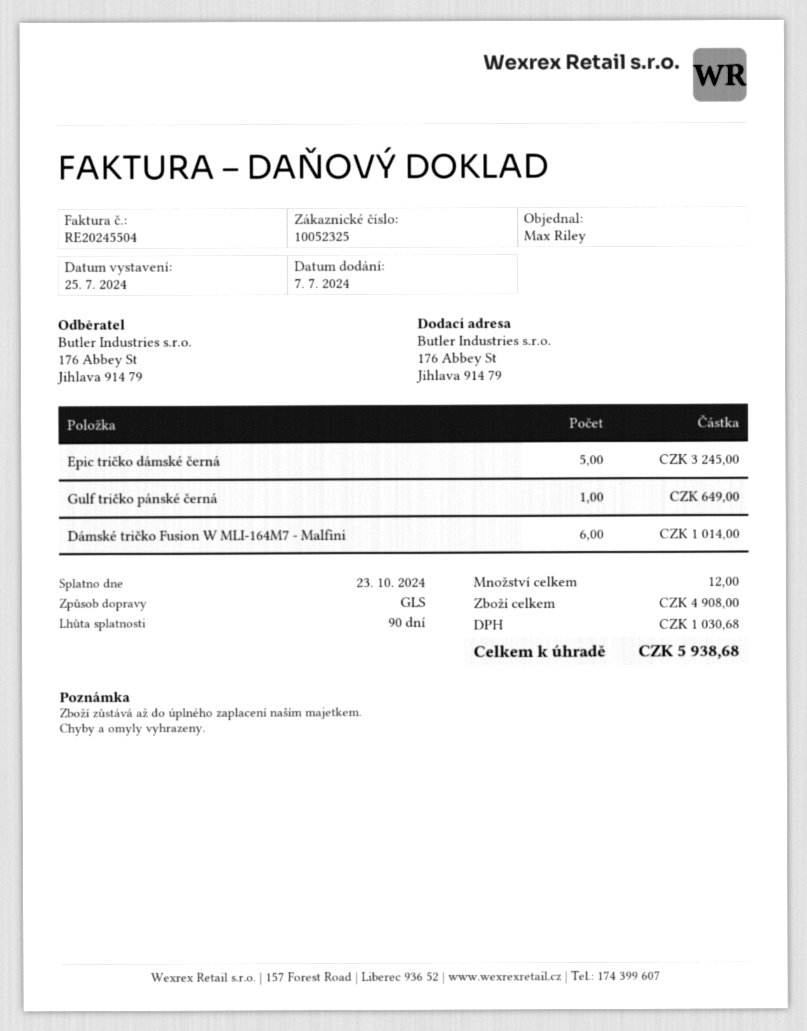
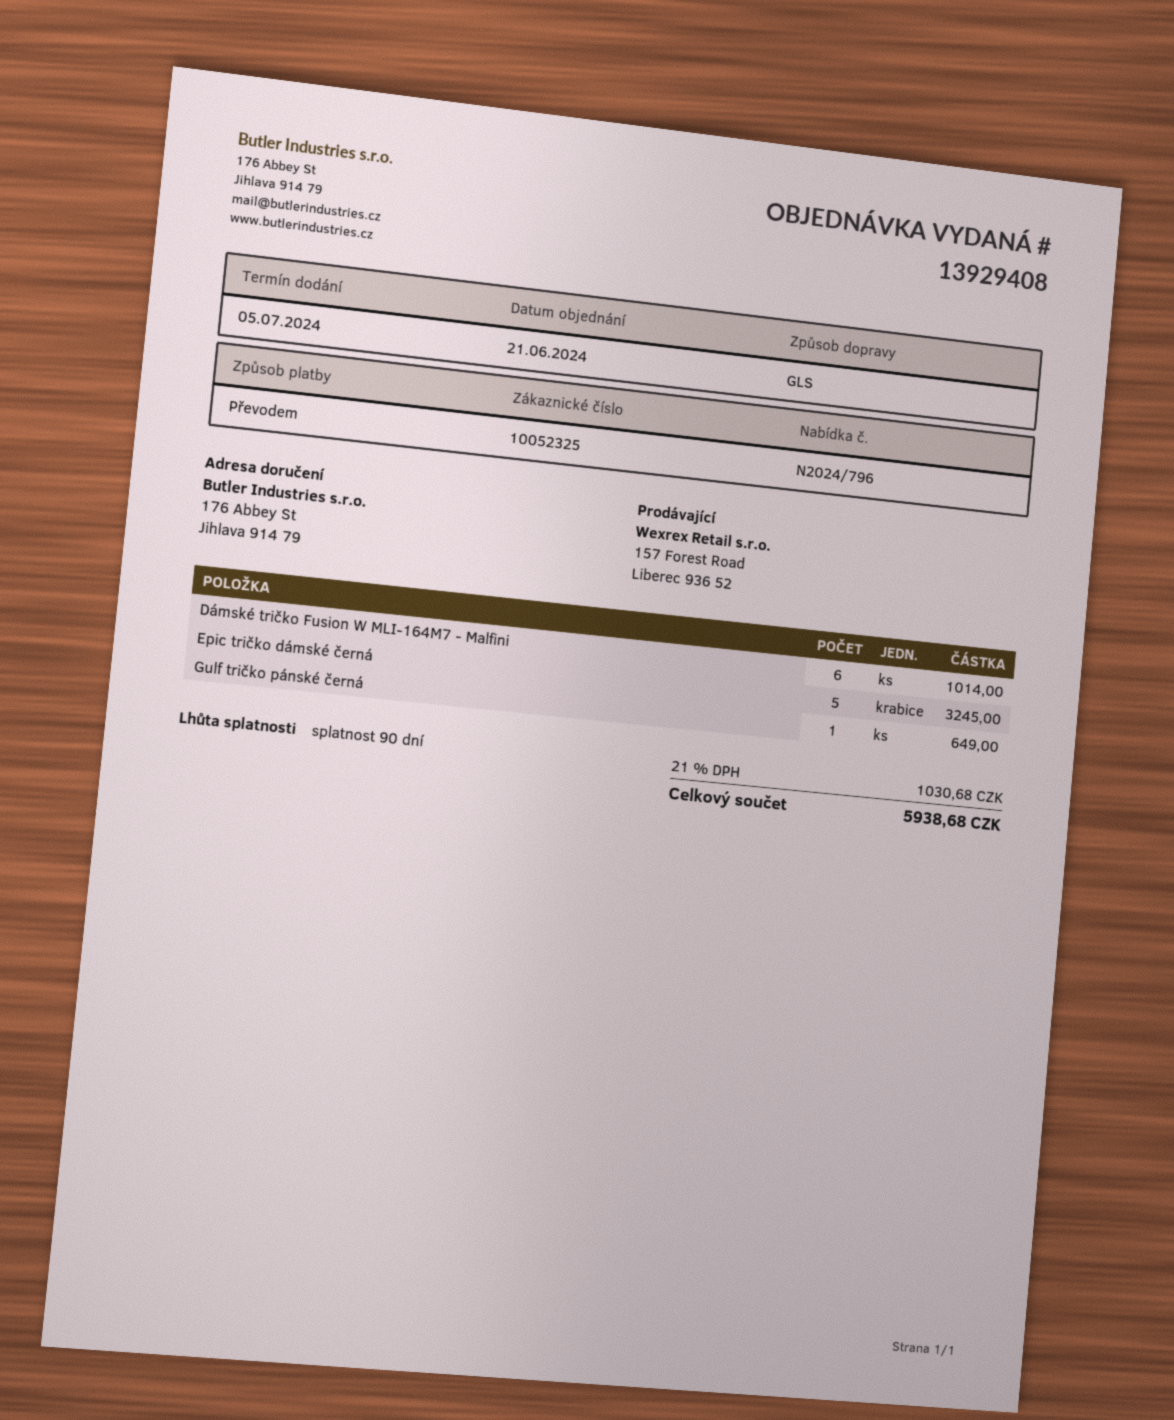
delivery date: 2024-07-07 -> 2024-07-05

